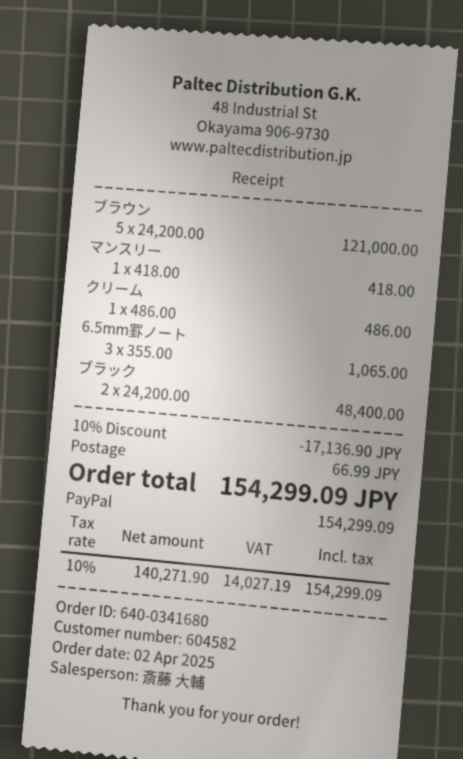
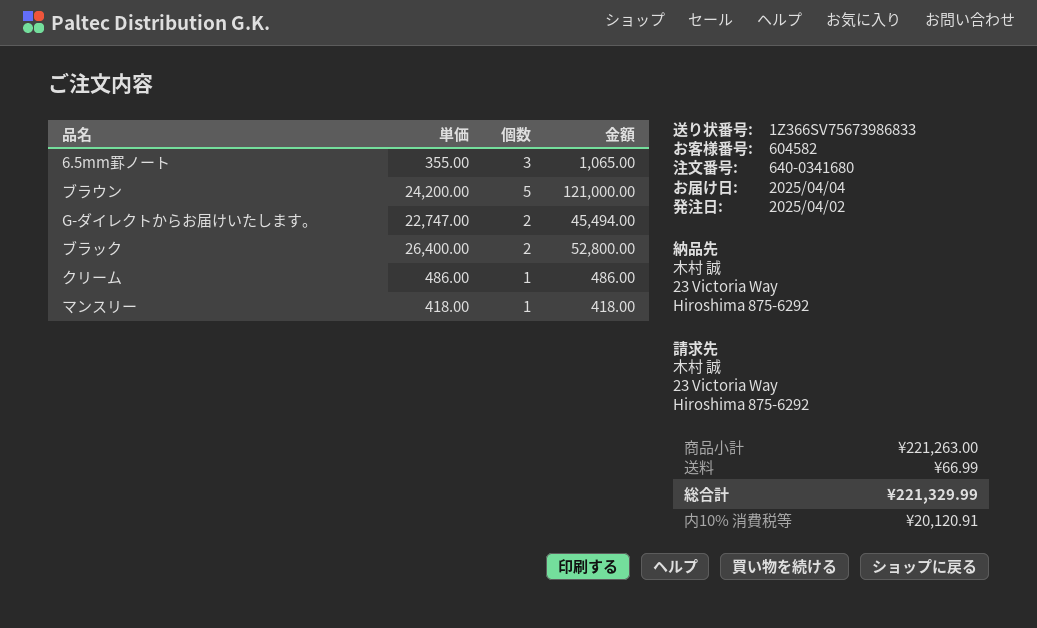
ブラック: 2 x 24200.00 = 48400.00 -> 2 x 26400.00 = 52800.00
G-ダイレクトからお届けいたします。: none -> 2 x 22747.00 = 45494.00
discount: 10% = 17136.90 -> none
tax: 10% = 14027.19 -> 10% = 20120.91
total: 154299.09 -> 221329.99

